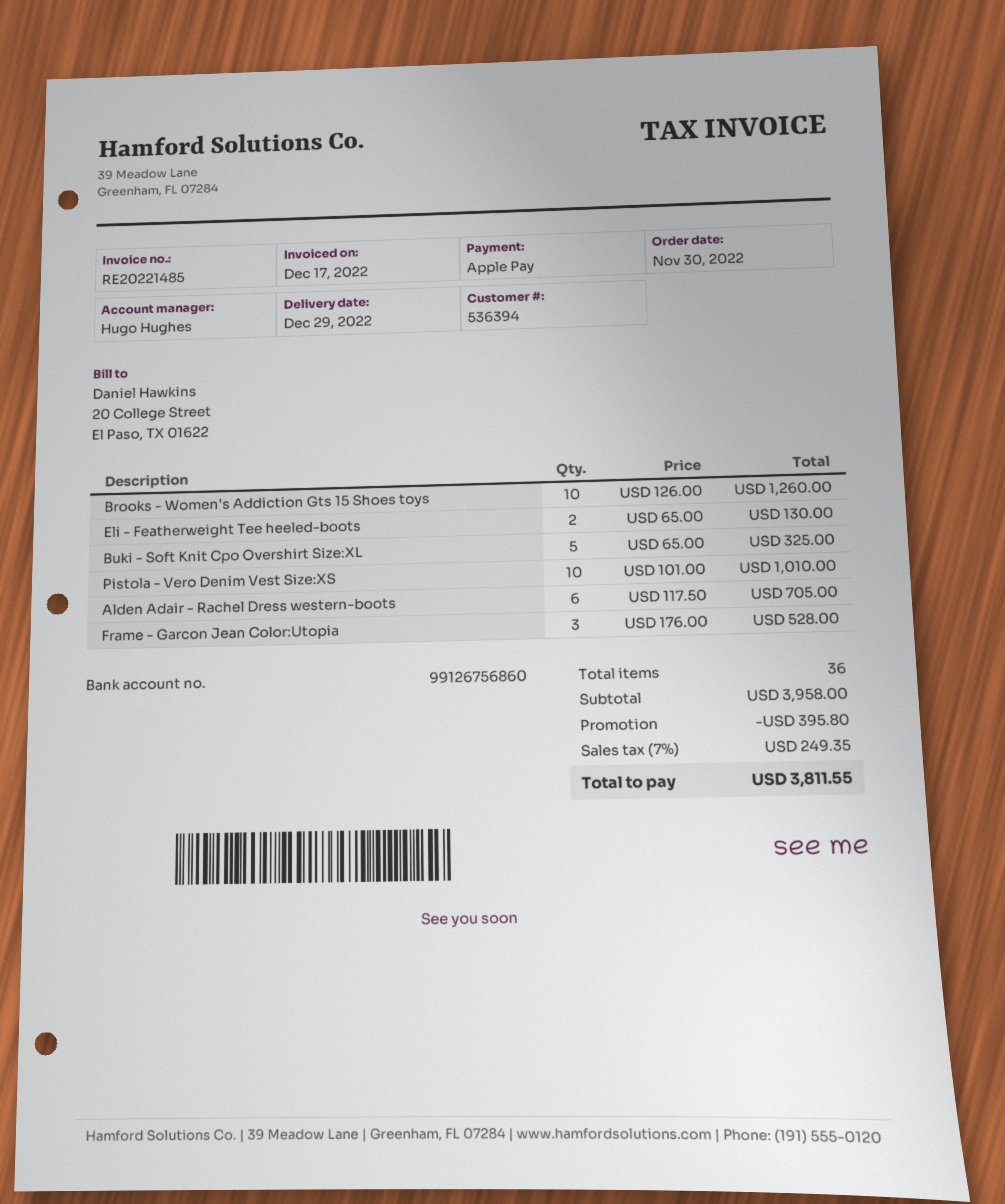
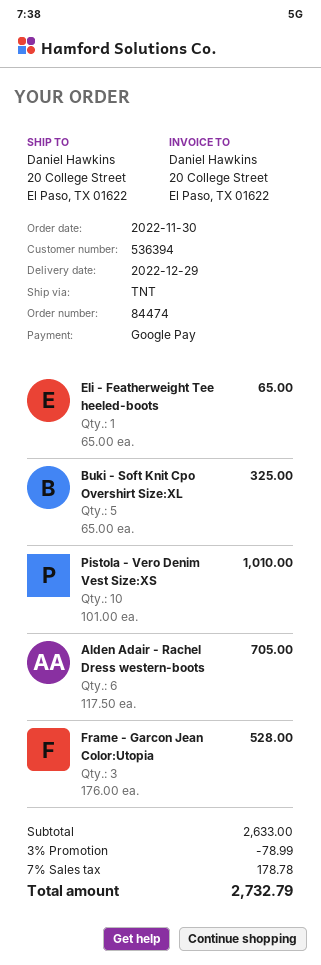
payment method: Apple Pay -> Google Pay
Brooks - Women's Addiction Gts 15 Shoes toys: 10 x 126.00 = 1260.00 -> none
Eli - Featherweight Tee heeled-boots: 2 x 65.00 = 130.00 -> 1 x 65.00 = 65.00
subtotal: 3958.00 -> 2633.00
discount: 395.80 -> 78.99
tax: 7% = 249.35 -> 7% = 178.78
total: 3811.55 -> 2732.79

